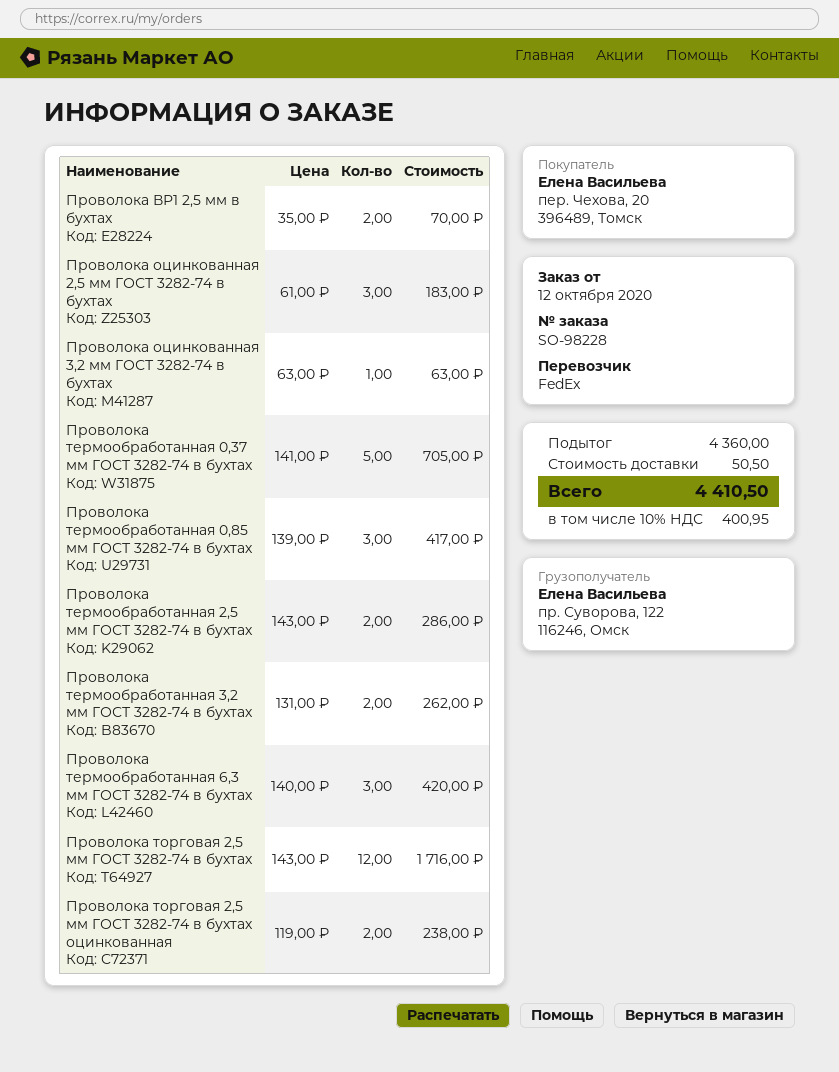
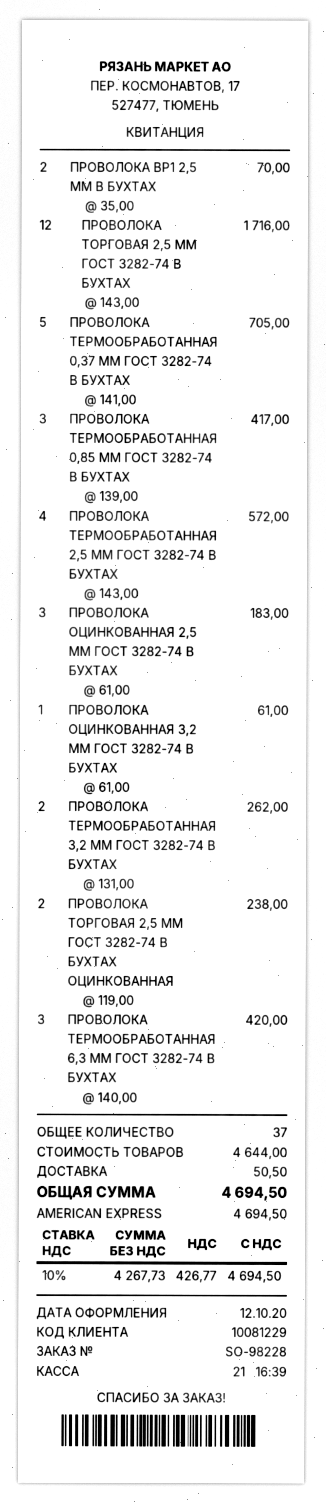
Проволока оцинкованная 3,2 мм ГОСТ 3282-74 в бухтах: 1 x 63.00 = 63.00 -> 1 x 61.00 = 61.00
Проволока термообработанная 2,5 мм ГОСТ 3282-74 в бухтах: 2 x 143.00 = 286.00 -> 4 x 143.00 = 572.00
subtotal: 4360.00 -> 4644.00
tax: 10% = 400.95 -> 10% = 426.77
total: 4410.50 -> 4694.50

